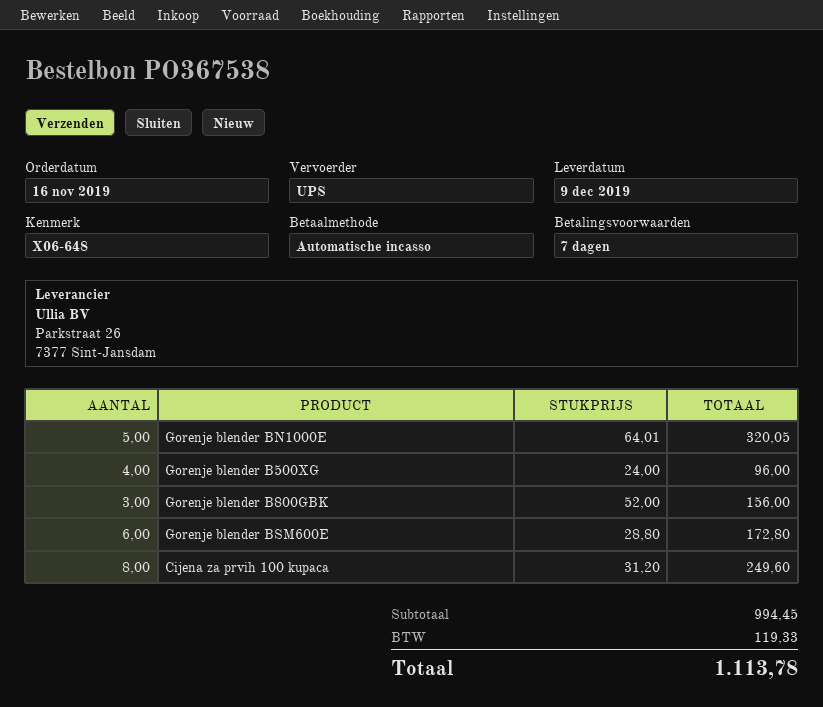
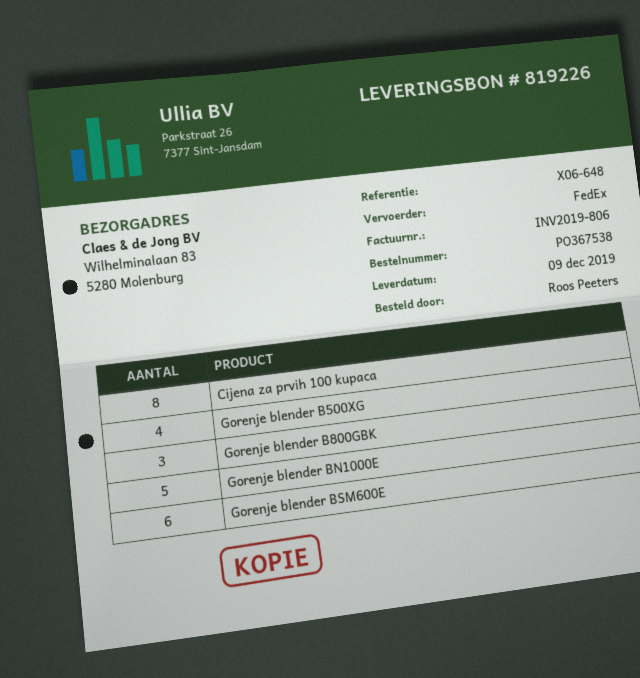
shipping method: UPS -> FedEx

